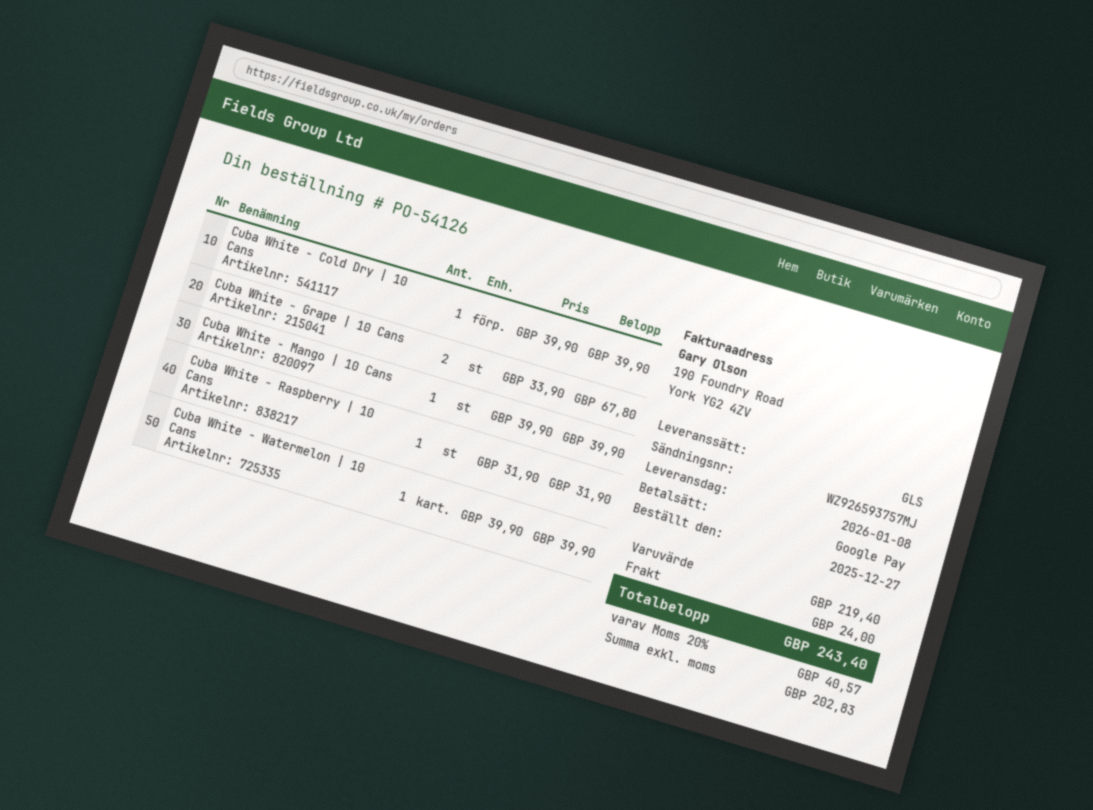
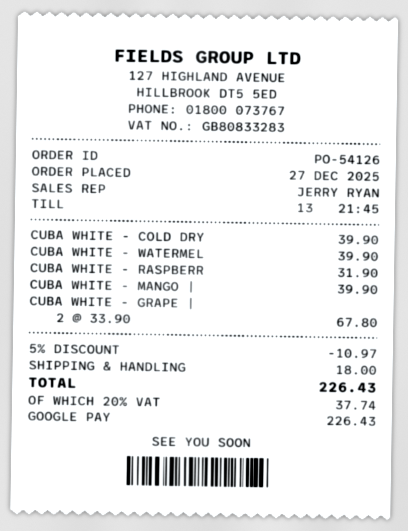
discount: none -> 5% = 10.97
shipping: 24.00 -> 18.00
tax: 20% = 40.57 -> 20% = 37.74
total: 243.40 -> 226.43

